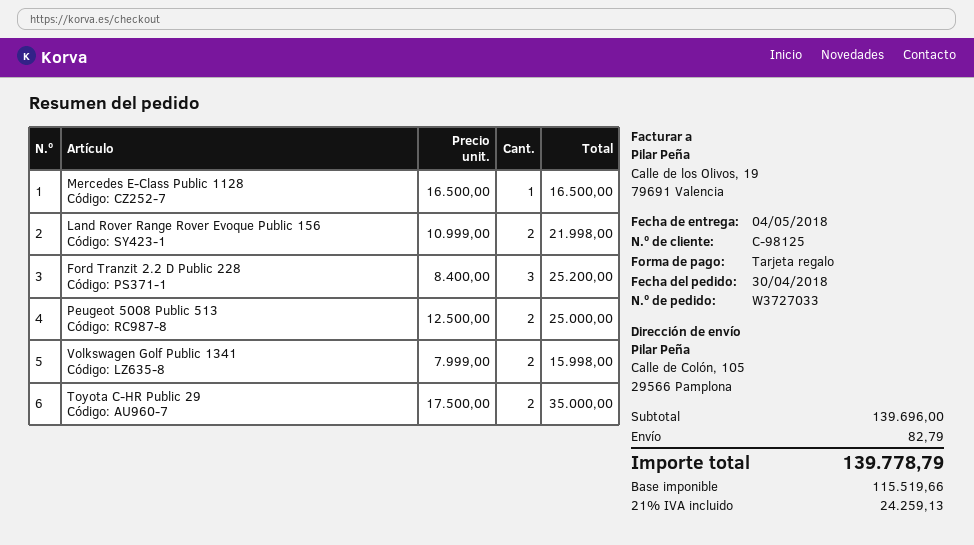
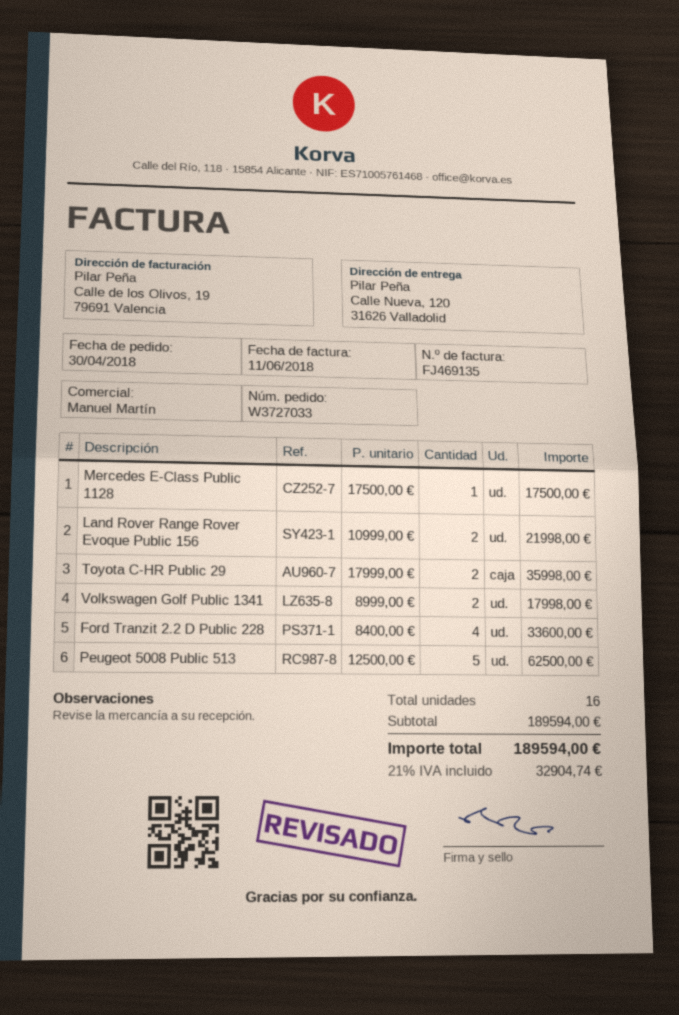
ship to: Calle de Colón, 105, 29566 Pamplona -> Calle Nueva, 120, 31626 Valladolid
Mercedes E-Class Public 1128: 1 x 16500.00 = 16500.00 -> 1 x 17500.00 = 17500.00
Ford Tranzit 2.2 D Public 228: 3 x 8400.00 = 25200.00 -> 4 x 8400.00 = 33600.00
Peugeot 5008 Public 513: 2 x 12500.00 = 25000.00 -> 5 x 12500.00 = 62500.00
Volkswagen Golf Public 1341: 2 x 7999.00 = 15998.00 -> 2 x 8999.00 = 17998.00
Toyota C-HR Public 29: 2 x 17500.00 = 35000.00 -> 2 x 17999.00 = 35998.00
subtotal: 139696.00 -> 189594.00
shipping: 82.79 -> none
tax: 21% = 24259.13 -> 21% = 32904.74
total: 139778.79 -> 189594.00

